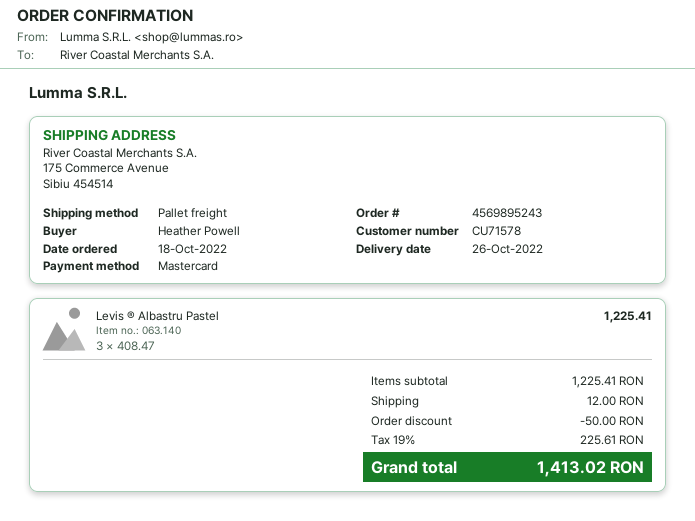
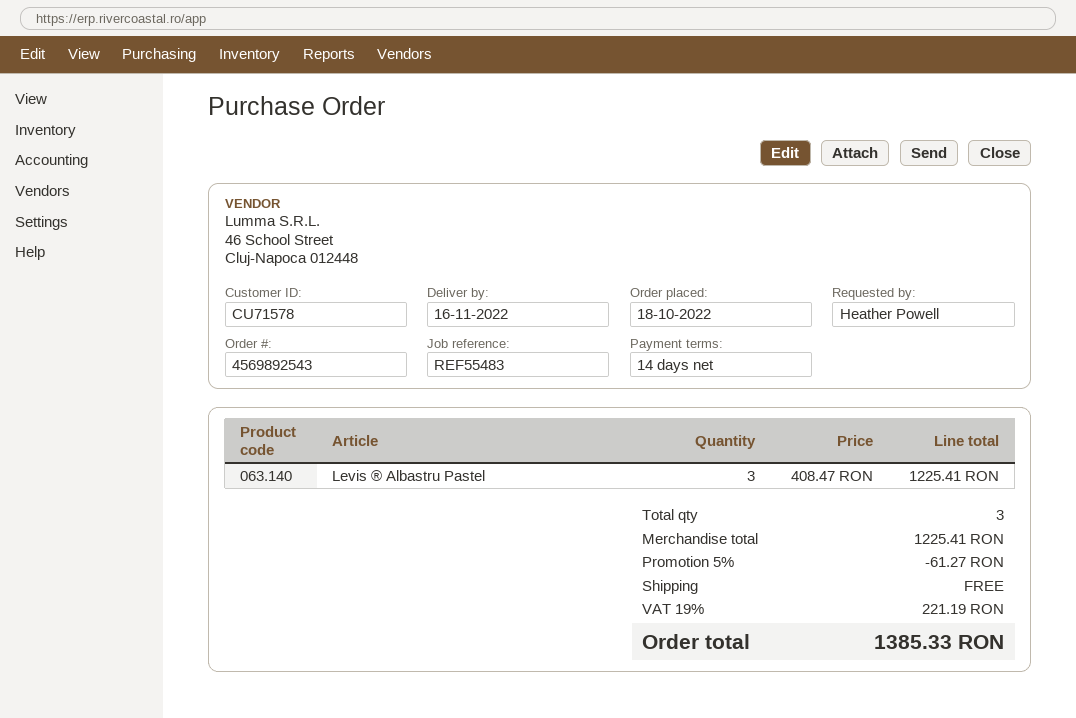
order number: 4569895243 -> 4569892543
delivery date: 2022-10-26 -> 2022-11-16
discount: 50.00 -> 61.27
shipping: 12.00 -> 0.00
tax: 19% = 225.61 -> 19% = 221.19
total: 1413.02 -> 1385.33

